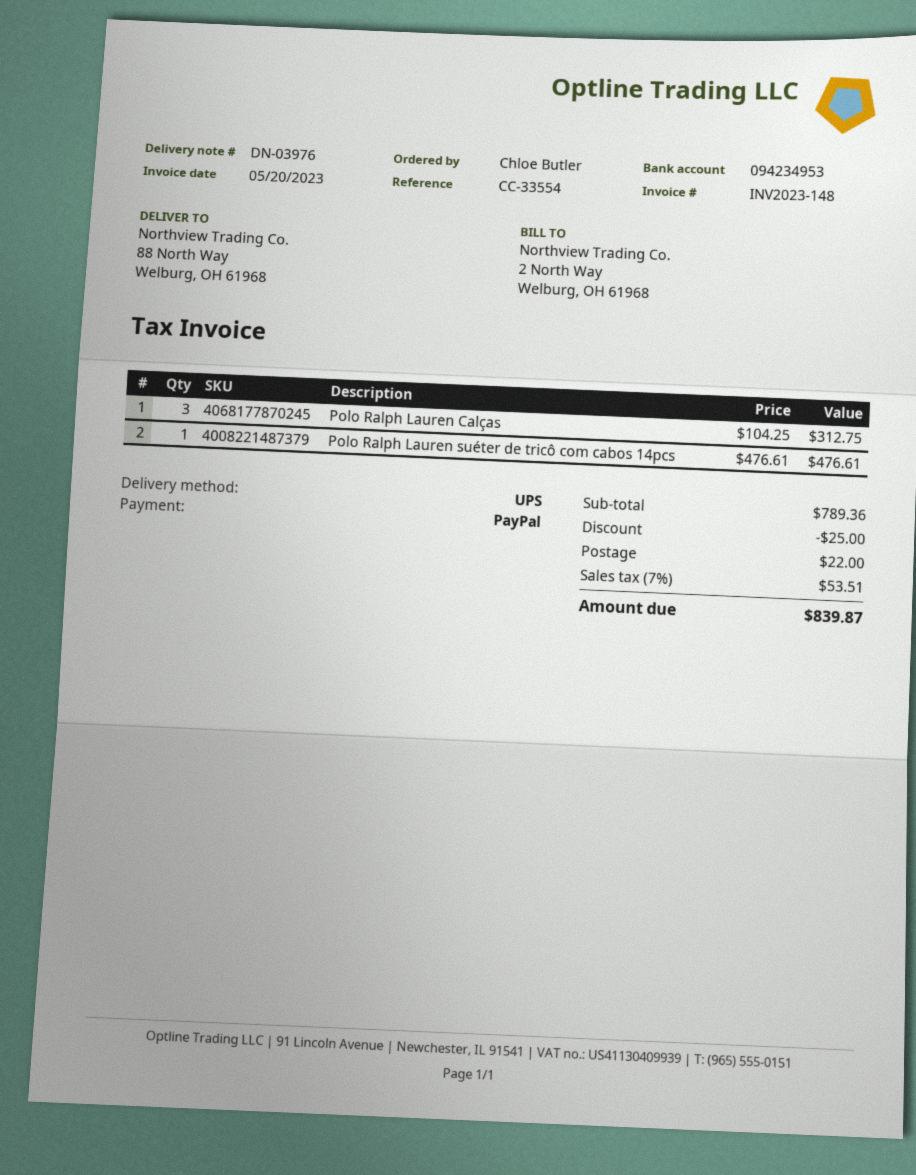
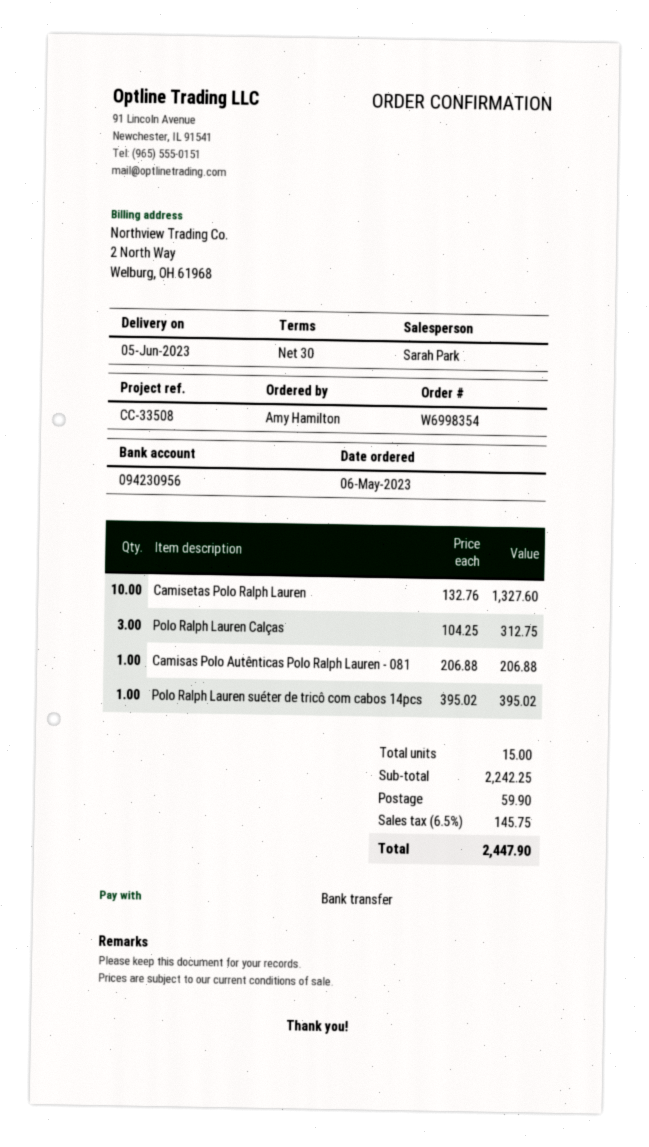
reference: CC-33554 -> CC-33508
ordered by: Chloe Butler -> Amy Hamilton
payment method: PayPal -> bank transfer
bank account: 094234953 -> 094230956
Polo Ralph Lauren suéter de tricô com cabos 14pcs: 1 x 476.61 = 476.61 -> 1 x 395.02 = 395.02
Camisetas Polo Ralph Lauren: none -> 10 x 132.76 = 1327.60
Camisas Polo Autênticas Polo Ralph Lauren - 081: none -> 1 x 206.88 = 206.88
subtotal: 789.36 -> 2242.25
discount: 25.00 -> none
shipping: 22.00 -> 59.90
tax: 7% = 53.51 -> 6.5% = 145.75
total: 839.87 -> 2447.90

